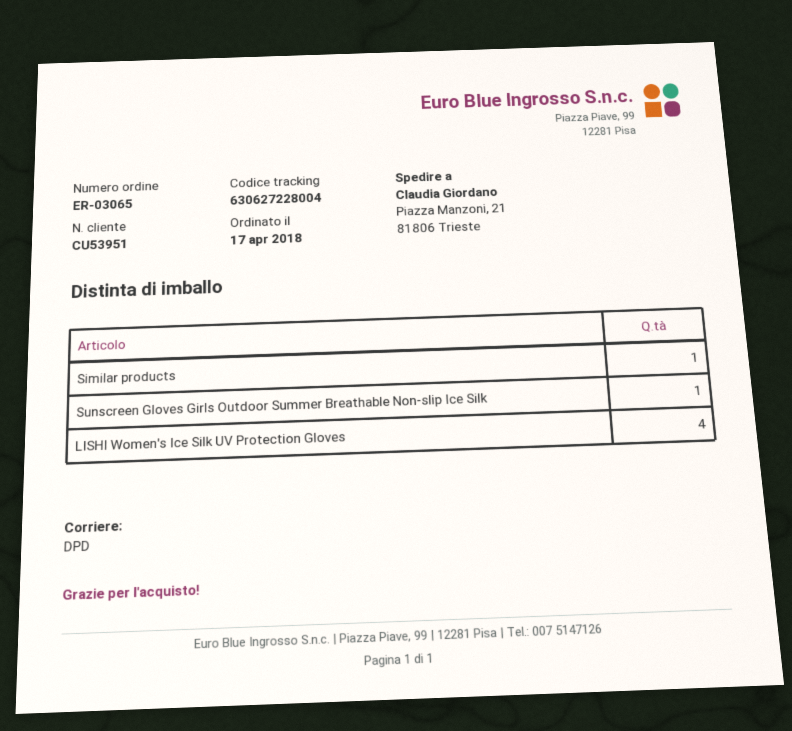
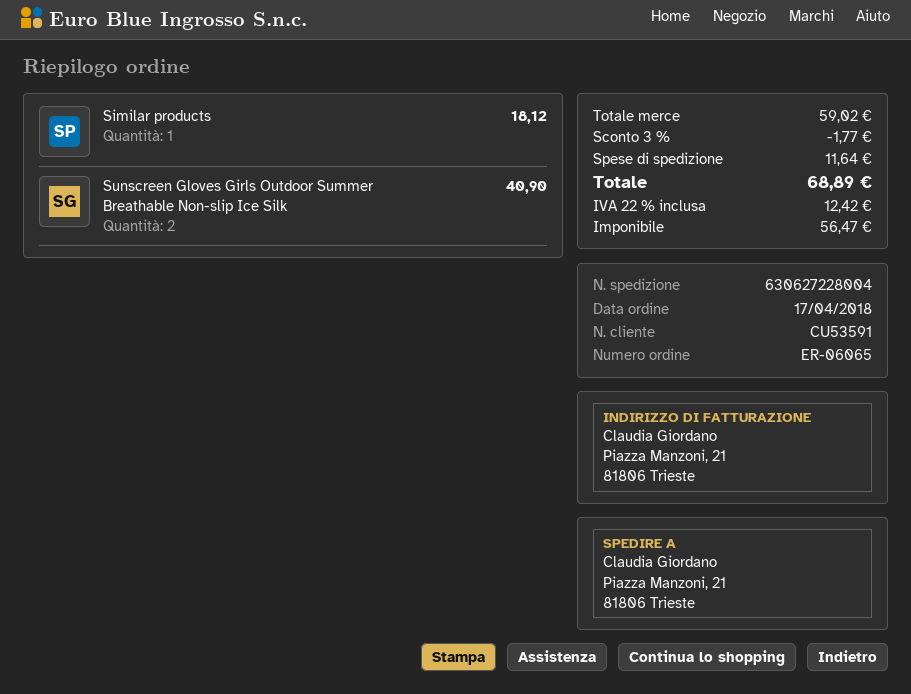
order number: ER-03065 -> ER-06065
customer number: CU53951 -> CU53591
Sunscreen Gloves Girls Outdoor Summer Breathable Non-slip Ice Silk: 1 -> 2
LISHI Women's Ice Silk UV Protection Gloves: 4 -> none

